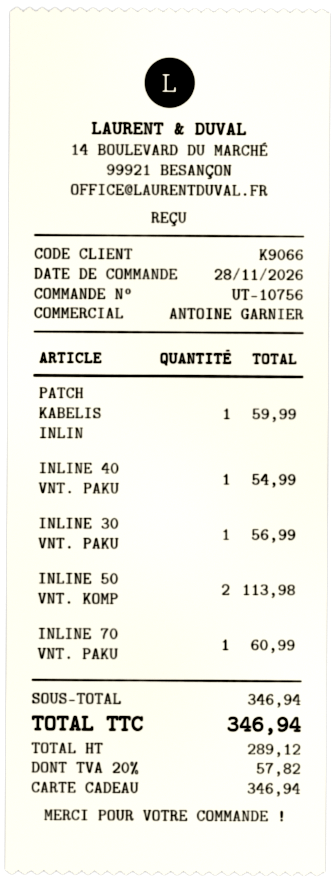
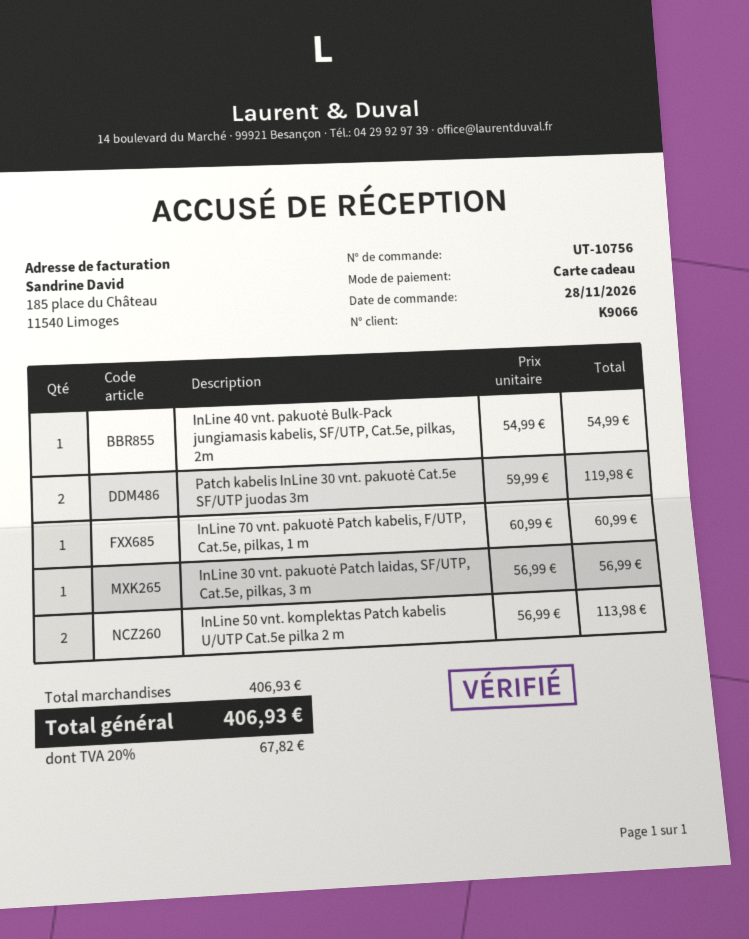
PATCH KABELIS INLIN: 1 for 59.99 -> 2 for 119.98
subtotal: 346.94 -> 406.93
tax: 20% = 57.82 -> 20% = 67.82
total: 346.94 -> 406.93

